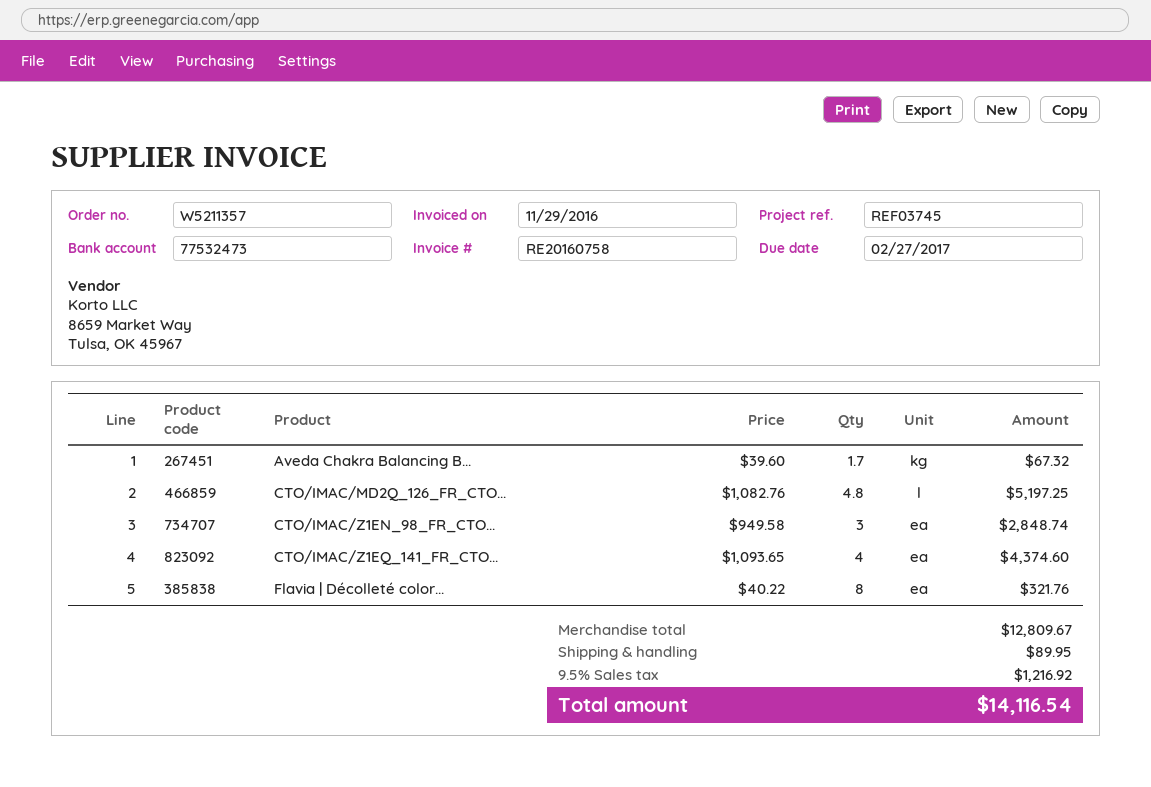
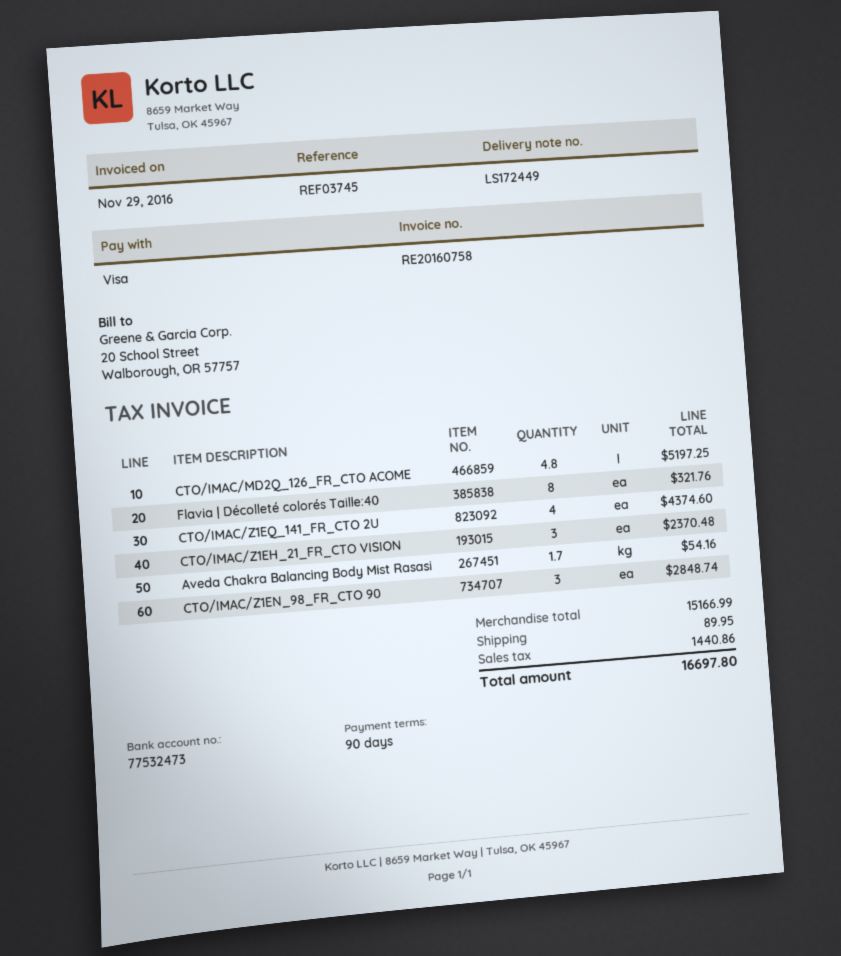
Aveda Chakra Balancing B...: 1.7 for 67.32 -> 1.7 for 54.16
CTO/IMAC/Z1EH_21_FR_CTO VISION: none -> 3 for 2370.48
subtotal: 12809.67 -> 15166.99
tax: 1216.92 -> 1440.86
total: 14116.54 -> 16697.80

